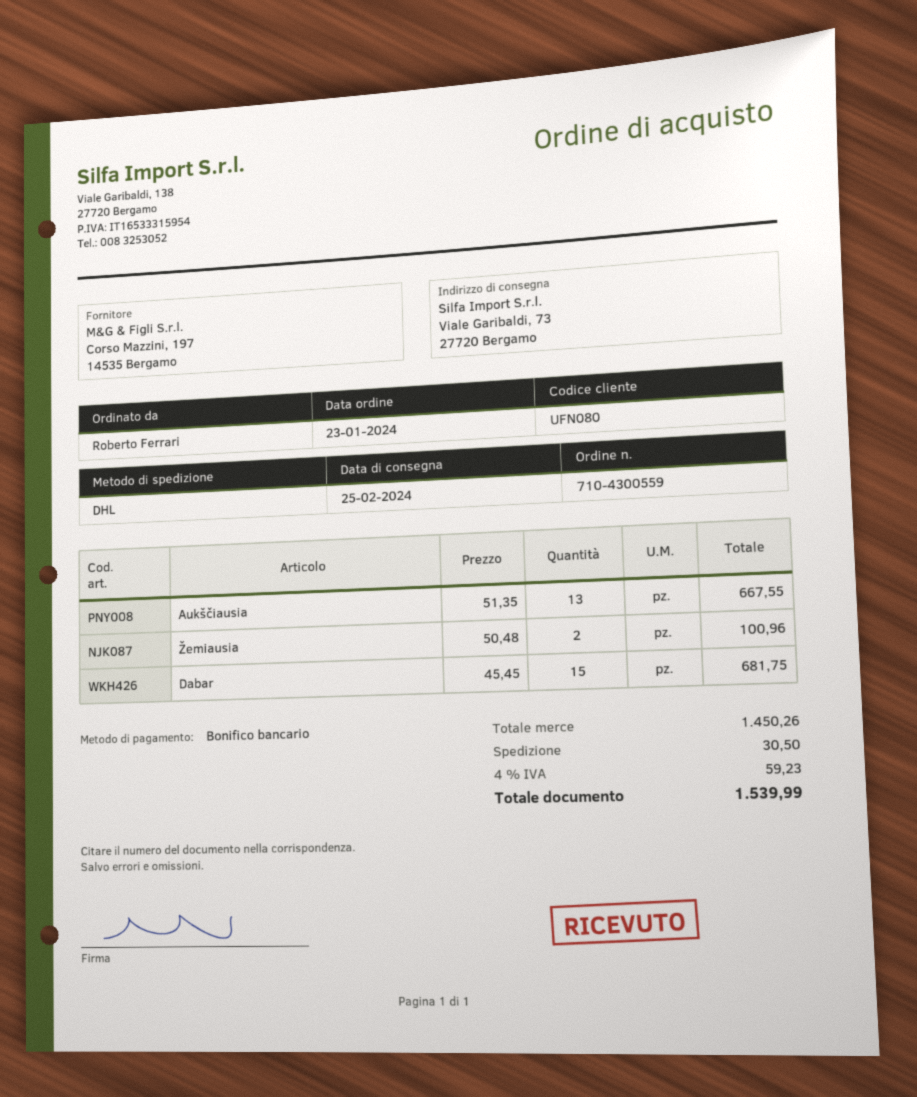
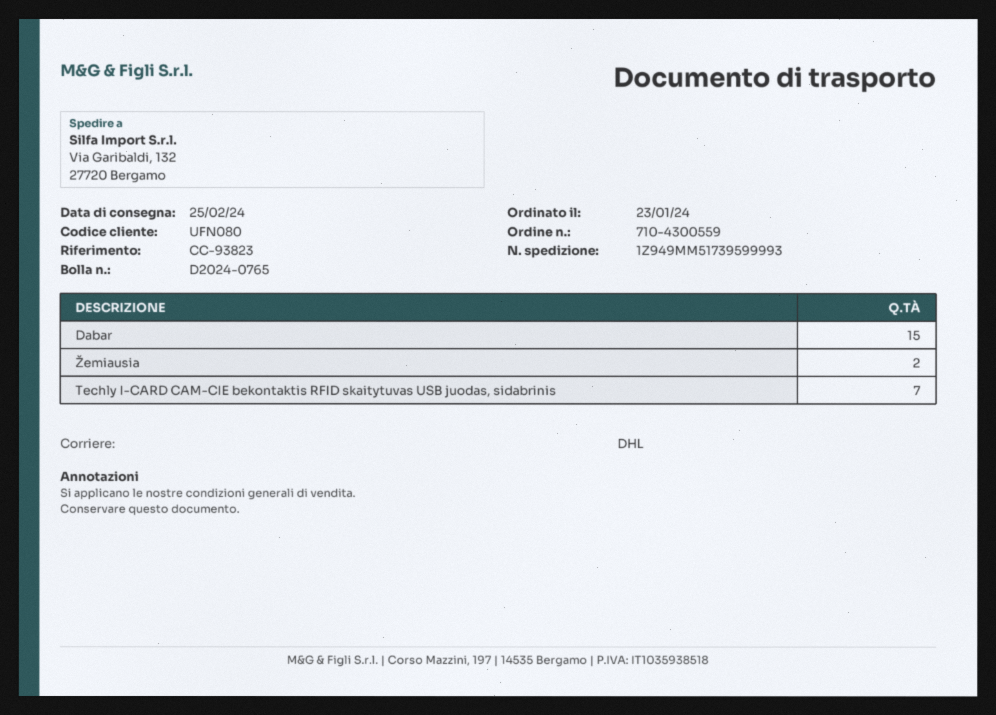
ship to: Viale Garibaldi, 73, 27720 Bergamo -> Via Garibaldi, 132, 27720 Bergamo
Aukščiausia: 13 -> none
Techly I-CARD CAM-CIE bekontaktis RFID skaitytuvas USB juodas, sidabrinis: none -> 7

